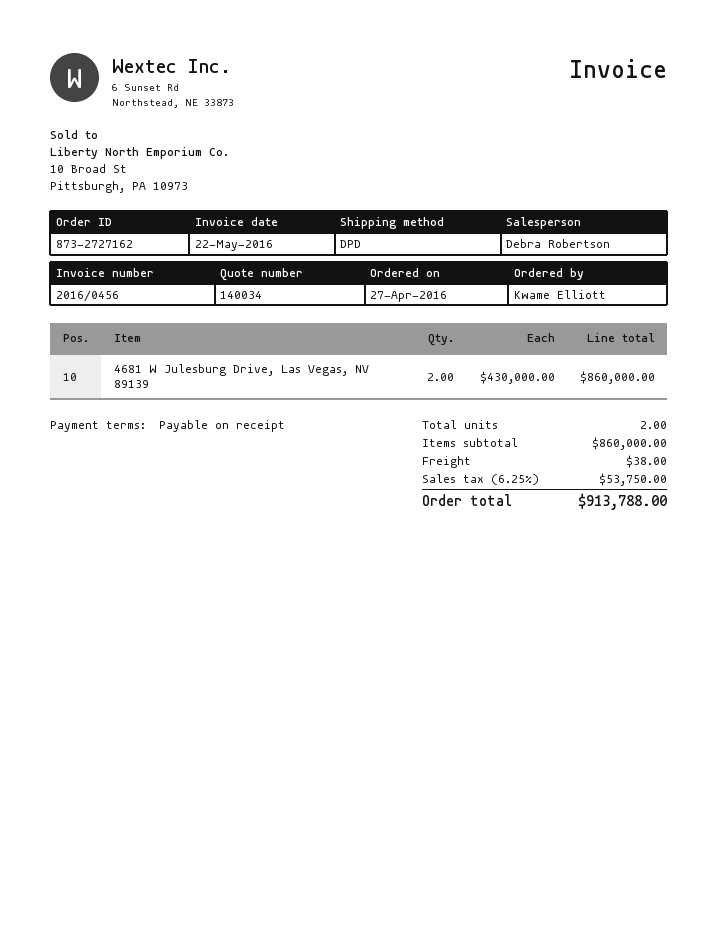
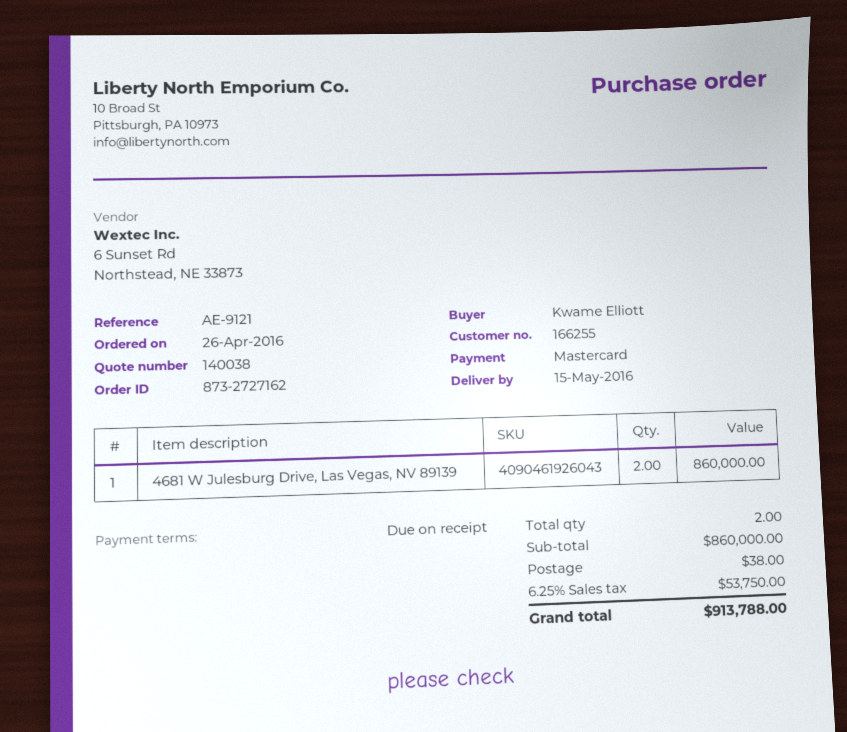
quote number: 140034 -> 140038
order date: 2016-04-27 -> 2016-04-26

